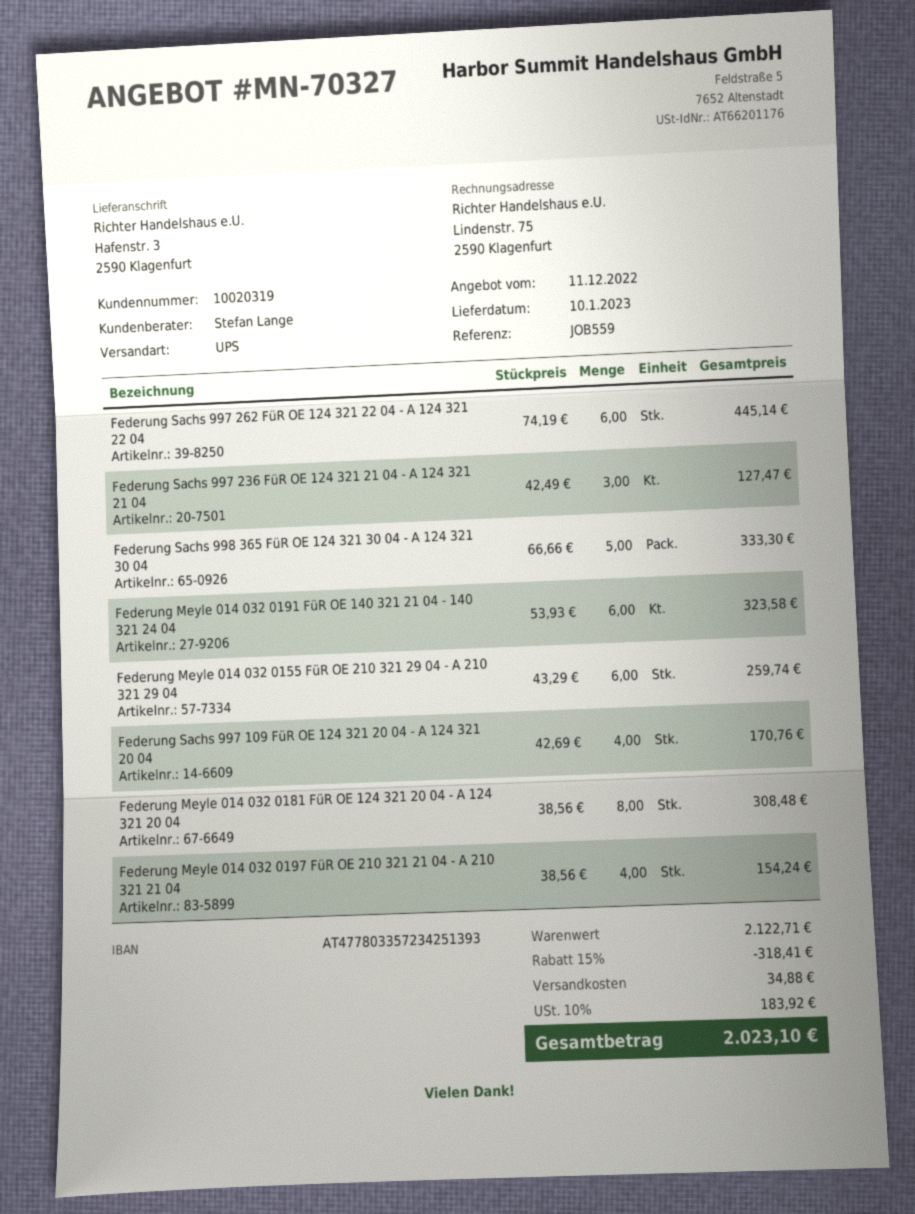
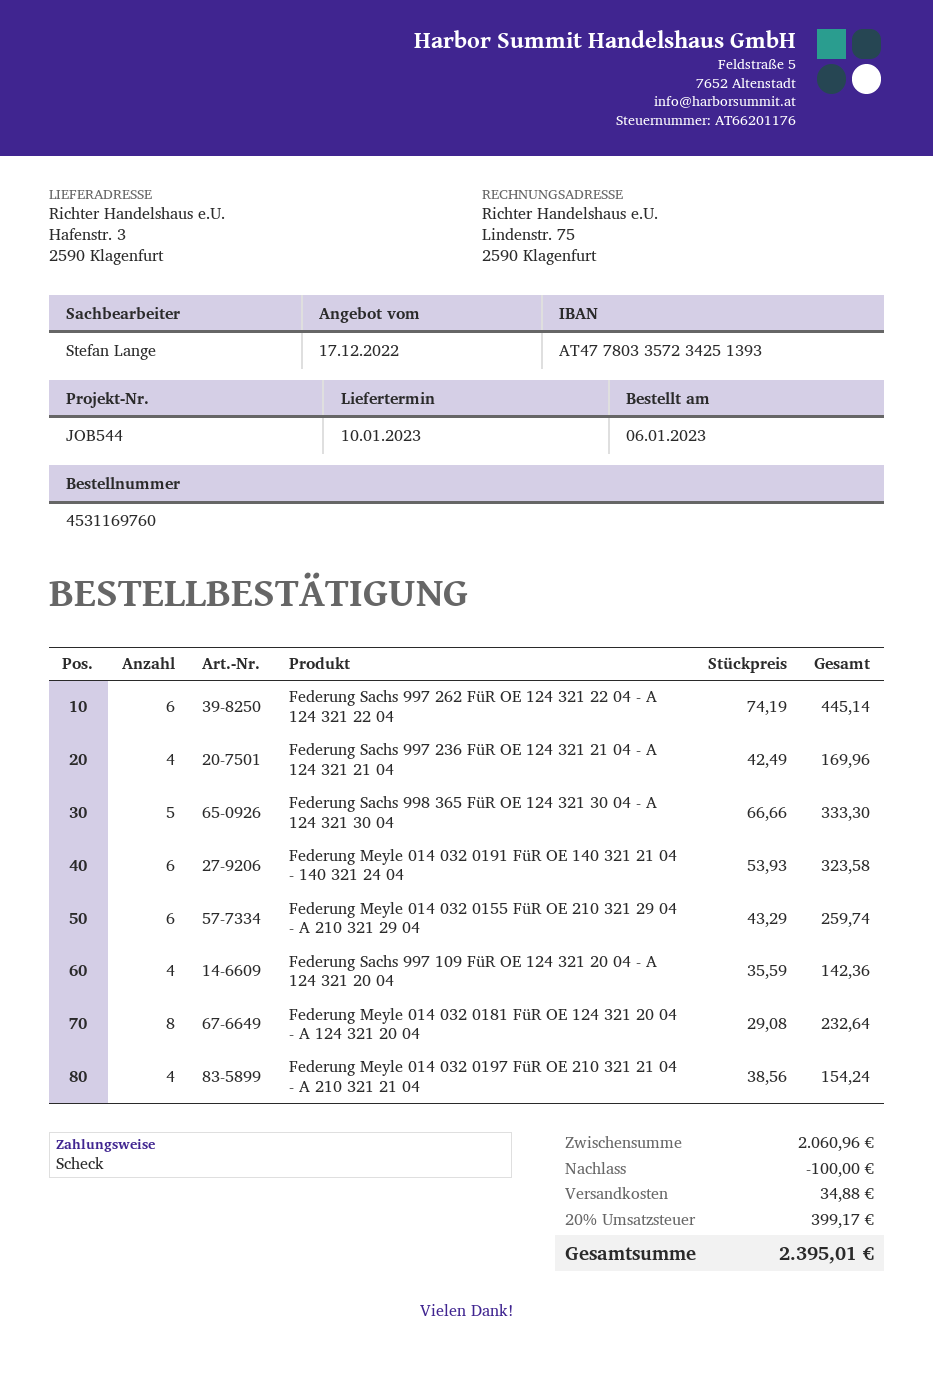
quote date: 2022-12-11 -> 2022-12-17
reference: JOB559 -> JOB544
Federung Sachs 997 236 FüR OE 124 321 21 04 - A 124 321 21 04: 3 x 42.49 = 127.47 -> 4 x 42.49 = 169.96
Federung Sachs 997 109 FüR OE 124 321 20 04 - A 124 321 20 04: 4 x 42.69 = 170.76 -> 4 x 35.59 = 142.36
Federung Meyle 014 032 0181 FüR OE 124 321 20 04 - A 124 321 20 04: 8 x 38.56 = 308.48 -> 8 x 29.08 = 232.64
subtotal: 2122.71 -> 2060.96
discount: 318.41 -> 100.00
tax: 10% = 183.92 -> 20% = 399.17
total: 2023.10 -> 2395.01

